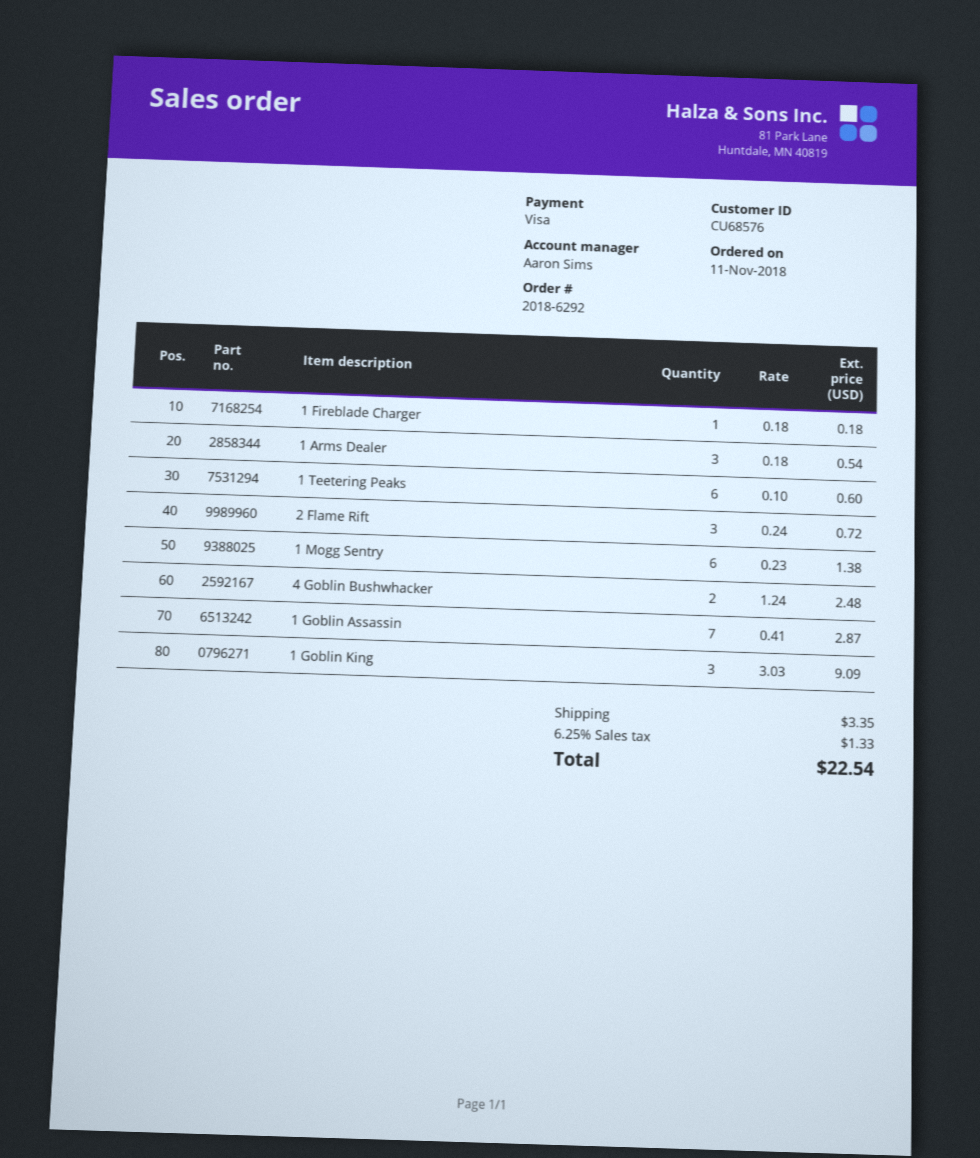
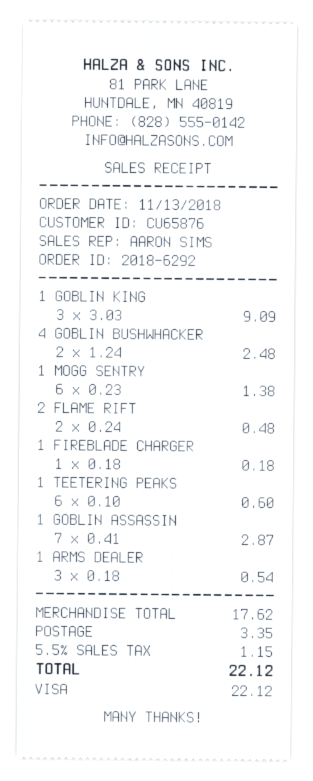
order date: 2018-11-11 -> 2018-11-13
customer number: CU68576 -> CU65876
2 Flame Rift: 3 x 0.24 = 0.72 -> 2 x 0.24 = 0.48
tax: 6.25% = 1.33 -> 5.5% = 1.15
total: 22.54 -> 22.12

